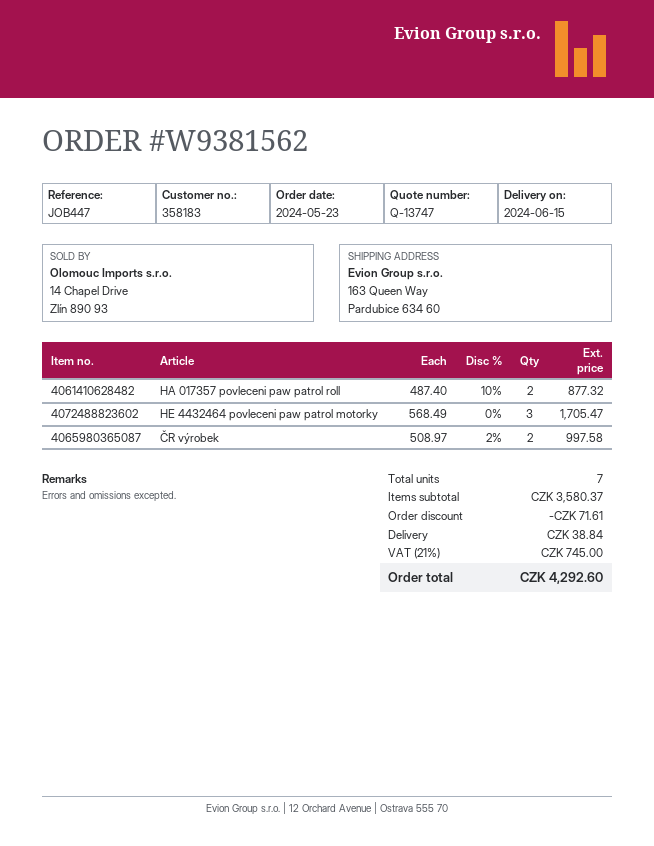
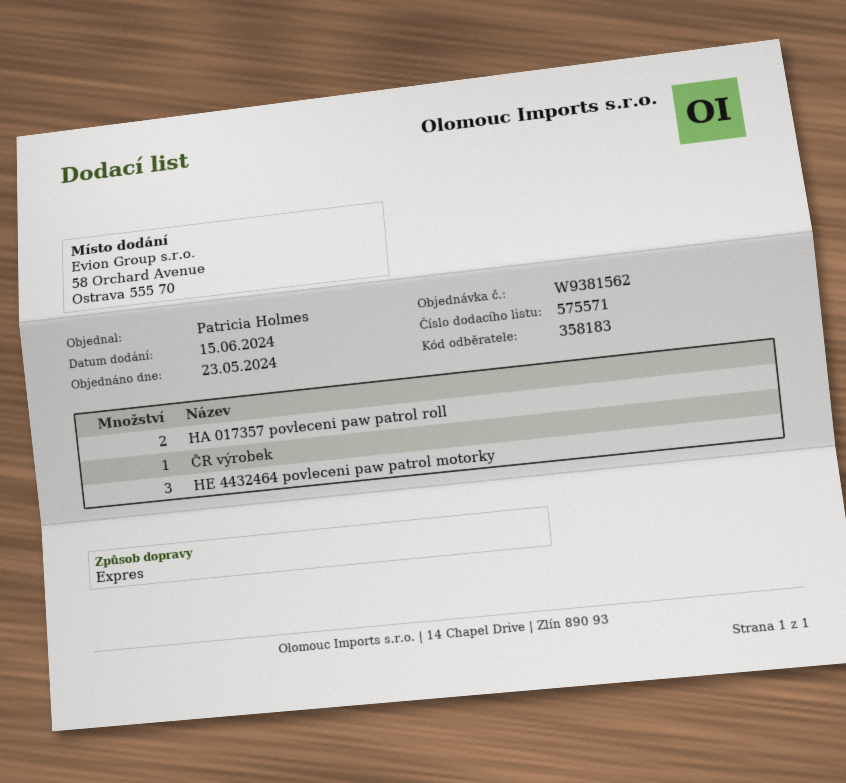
ship to: 163 Queen Way, Pardubice 634 60 -> 58 Orchard Avenue, Ostrava 555 70
ČR výrobek: 2 -> 1

